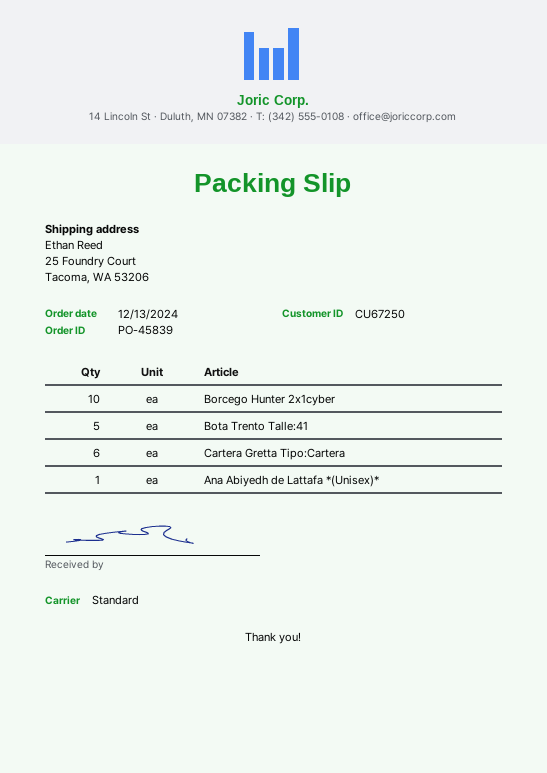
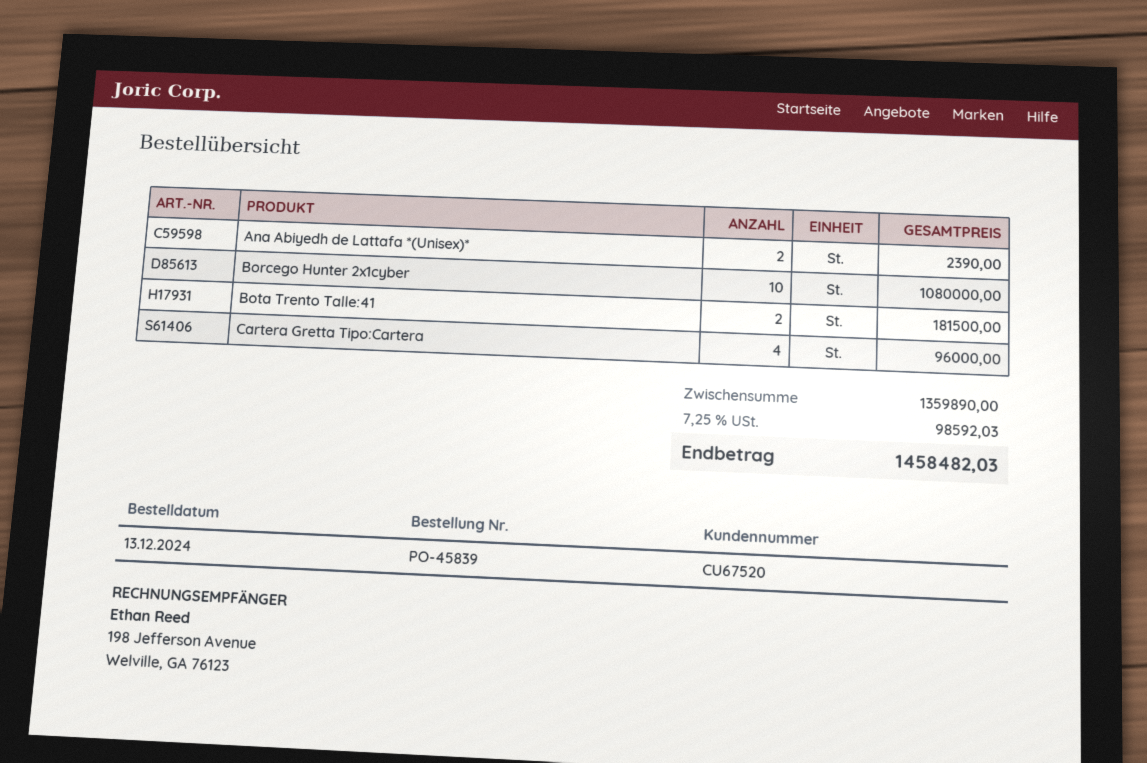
customer number: CU67250 -> CU67520
Bota Trento Talle:41: 5 -> 2
Cartera Gretta Tipo:Cartera: 6 -> 4
Ana Abiyedh de Lattafa *(Unisex)*: 1 -> 2

